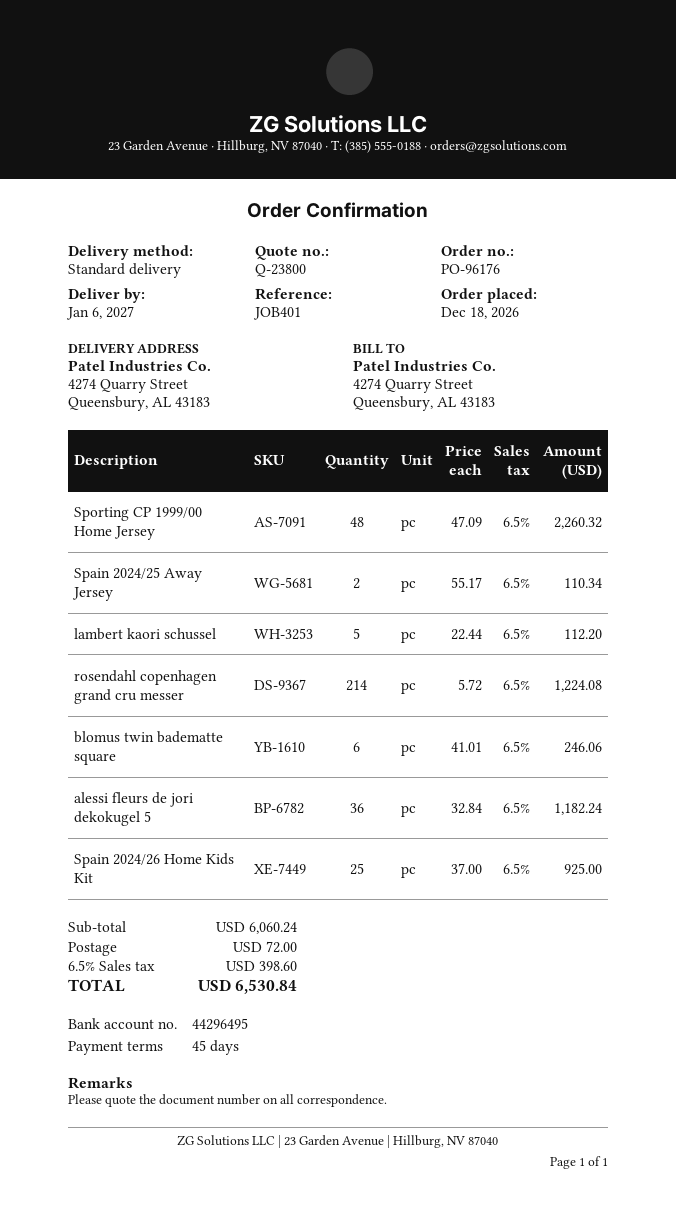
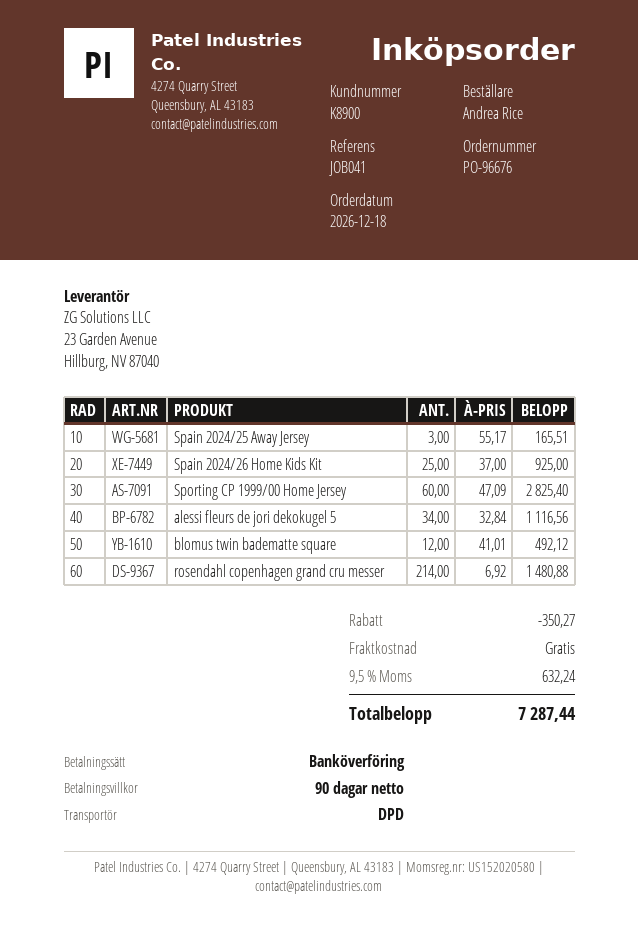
order number: PO-96176 -> PO-96676
payment terms: 45 days -> 90 days
reference: JOB401 -> JOB041
shipping method: standard -> DPD
Sporting CP 1999/00 Home Jersey: 48 x 47.09 = 2260.32 -> 60 x 47.09 = 2825.40
Spain 2024/25 Away Jersey: 2 x 55.17 = 110.34 -> 3 x 55.17 = 165.51
lambert kaori schussel: 5 x 22.44 = 112.20 -> none
rosendahl copenhagen grand cru messer: 214 x 5.72 = 1224.08 -> 214 x 6.92 = 1480.88
blomus twin badematte square: 6 x 41.01 = 246.06 -> 12 x 41.01 = 492.12
alessi fleurs de jori dekokugel 5: 36 x 32.84 = 1182.24 -> 34 x 32.84 = 1116.56
discount: none -> 350.27
shipping: 72.00 -> 0.00
tax: 6.5% = 398.60 -> 9.5% = 632.24
total: 6530.84 -> 7287.44

